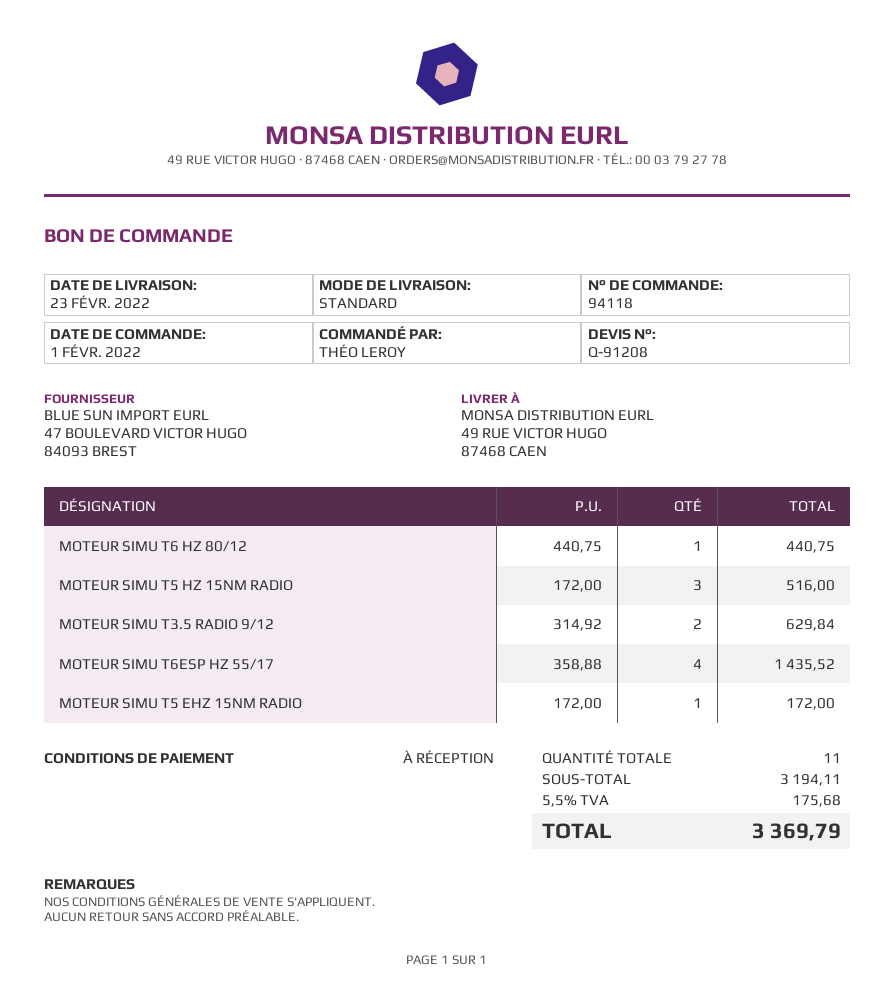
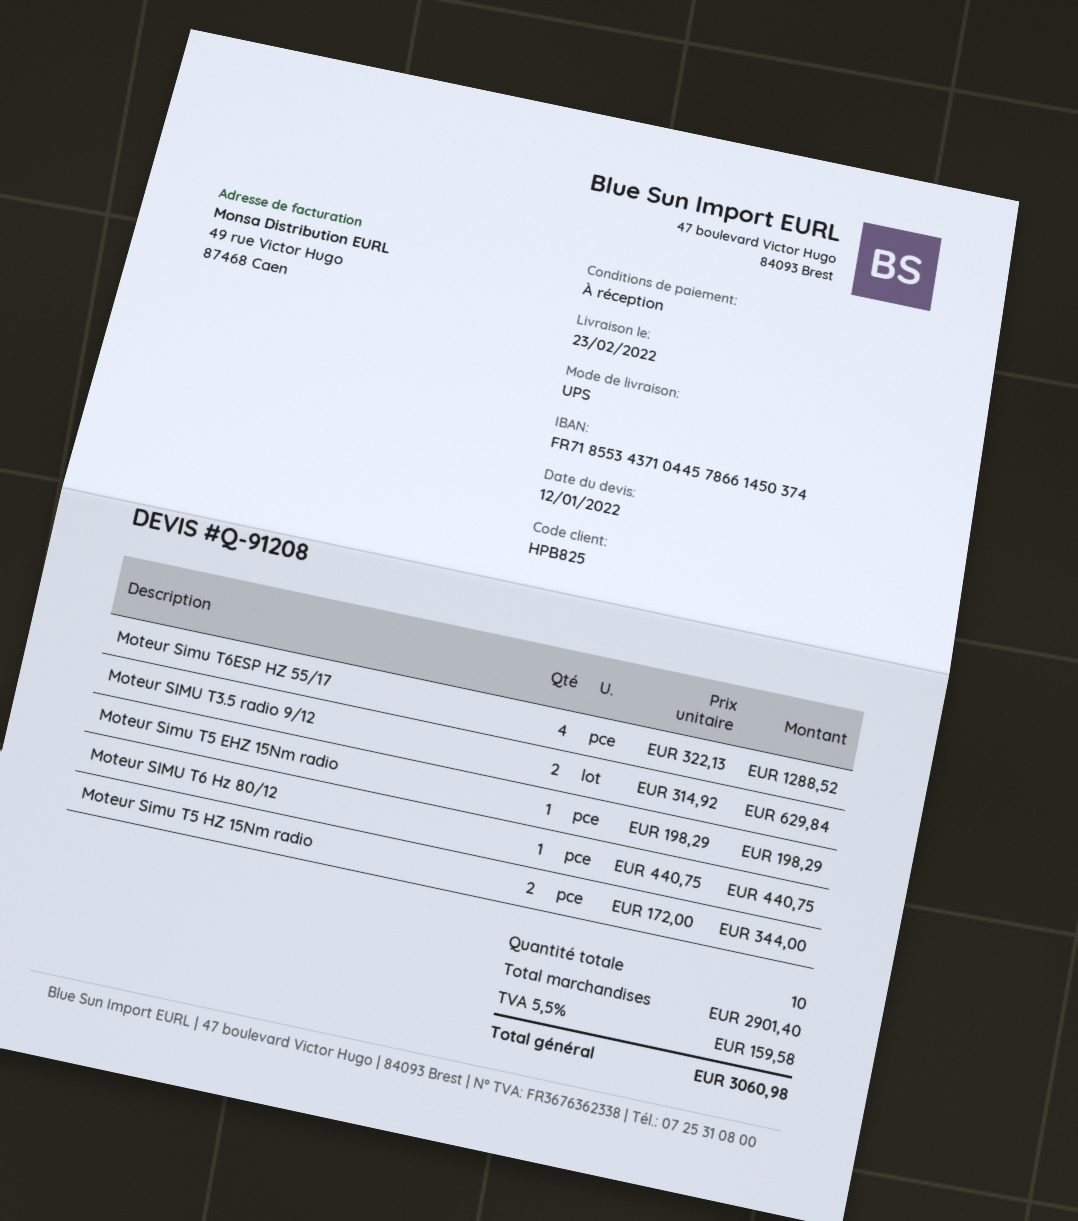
shipping method: standard -> UPS
MOTEUR SIMU T5 HZ 15NM RADIO: 3 x 172.00 = 516.00 -> 2 x 172.00 = 344.00
MOTEUR SIMU T6ESP HZ 55/17: 4 x 358.88 = 1435.52 -> 4 x 322.13 = 1288.52
MOTEUR SIMU T5 EHZ 15NM RADIO: 1 x 172.00 = 172.00 -> 1 x 198.29 = 198.29
total quantity: 11 -> 10
subtotal: 3194.11 -> 2901.40
tax: 5.5% = 175.68 -> 5.5% = 159.58
total: 3369.79 -> 3060.98

